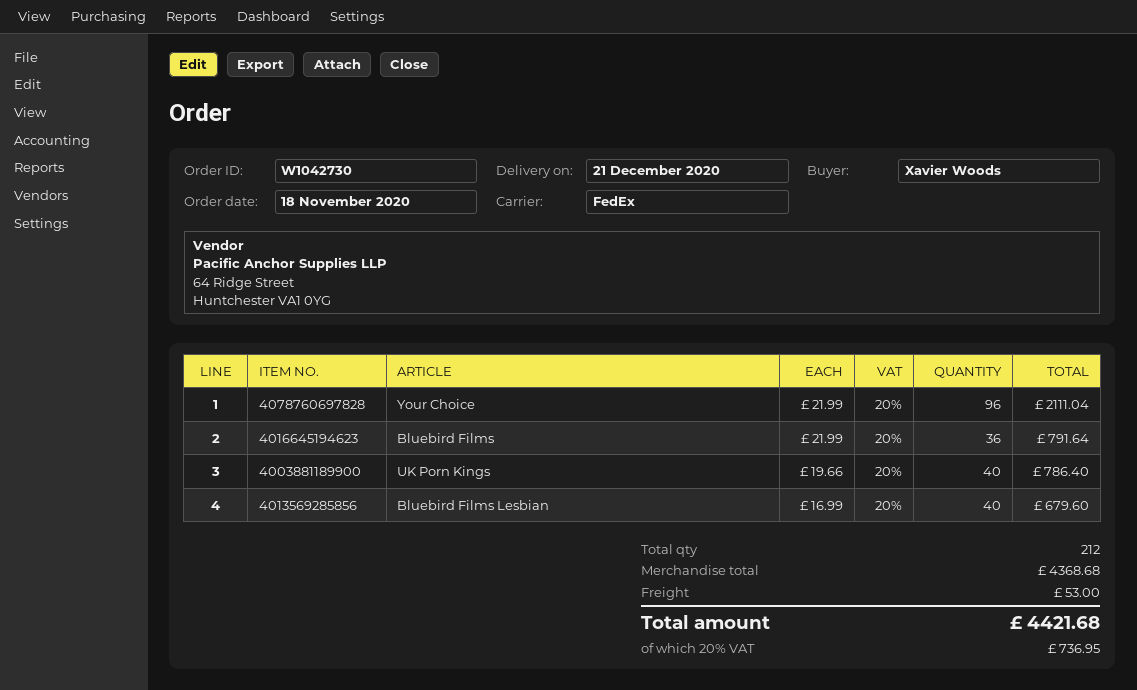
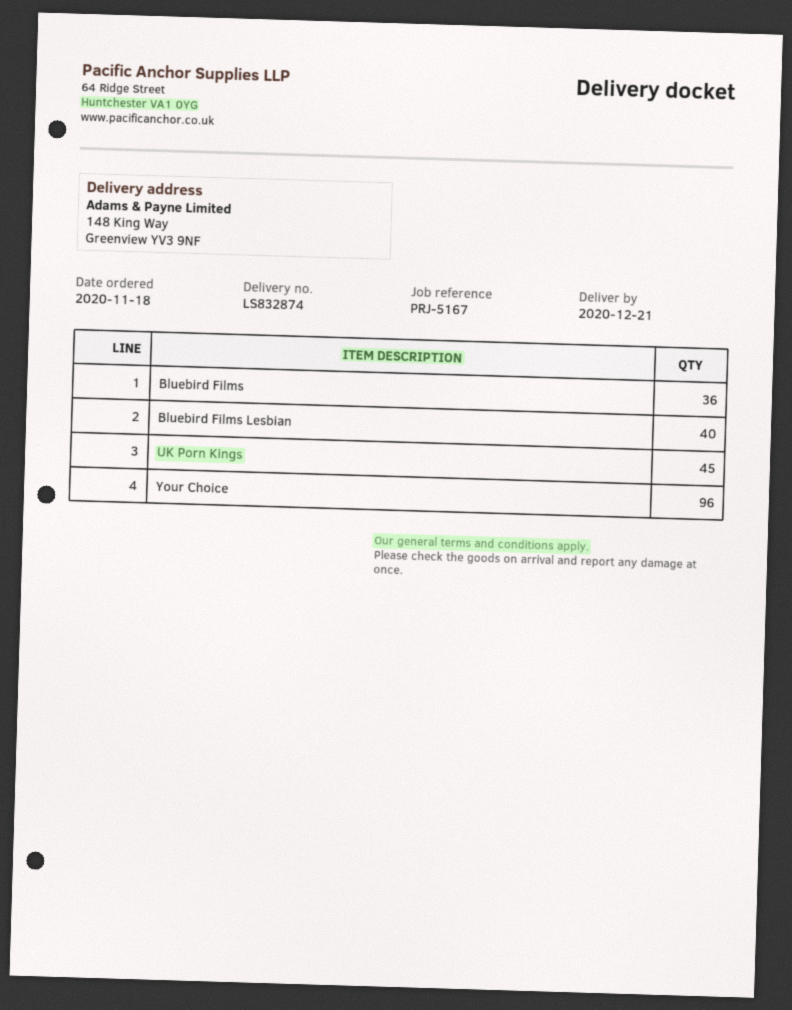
UK Porn Kings: 40 -> 45

